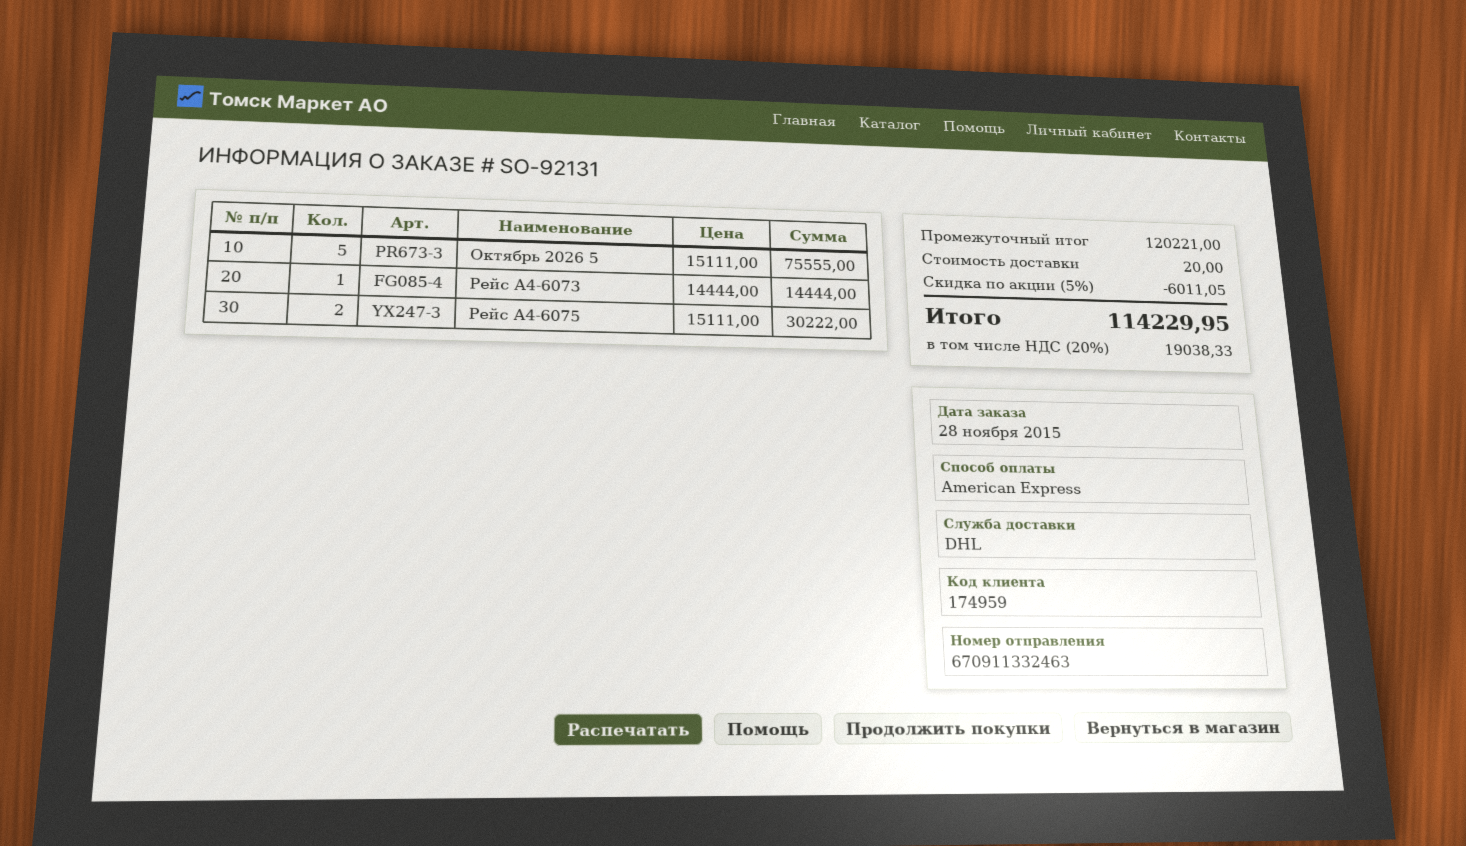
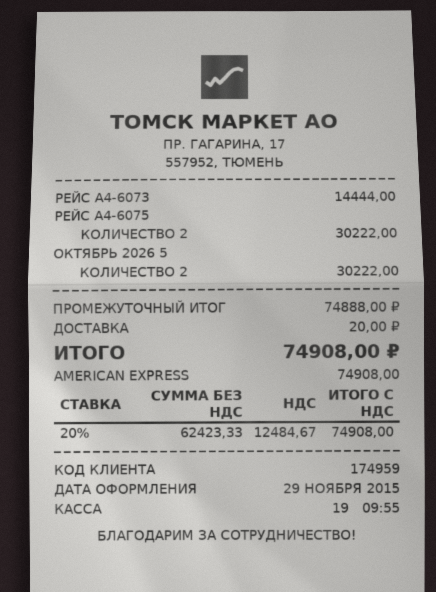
order date: 2015-11-28 -> 2015-11-29
Октябрь 2026 5: 5 for 75555.00 -> 2 for 30222.00
subtotal: 120221.00 -> 74888.00
discount: 5% = 6011.05 -> none
tax: 20% = 19038.33 -> 20% = 12484.67
total: 114229.95 -> 74908.00

